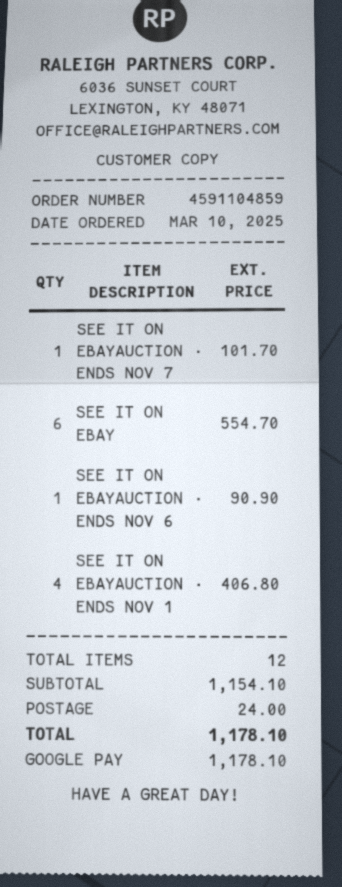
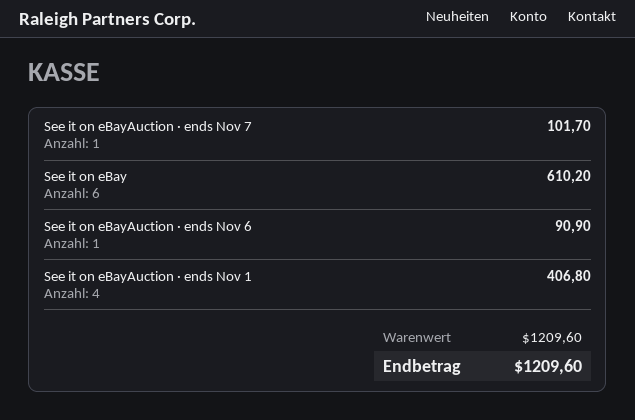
SEE IT ON EBAY: 6 for 554.70 -> 6 for 610.20
subtotal: 1154.10 -> 1209.60
shipping: 24.00 -> none
total: 1178.10 -> 1209.60

